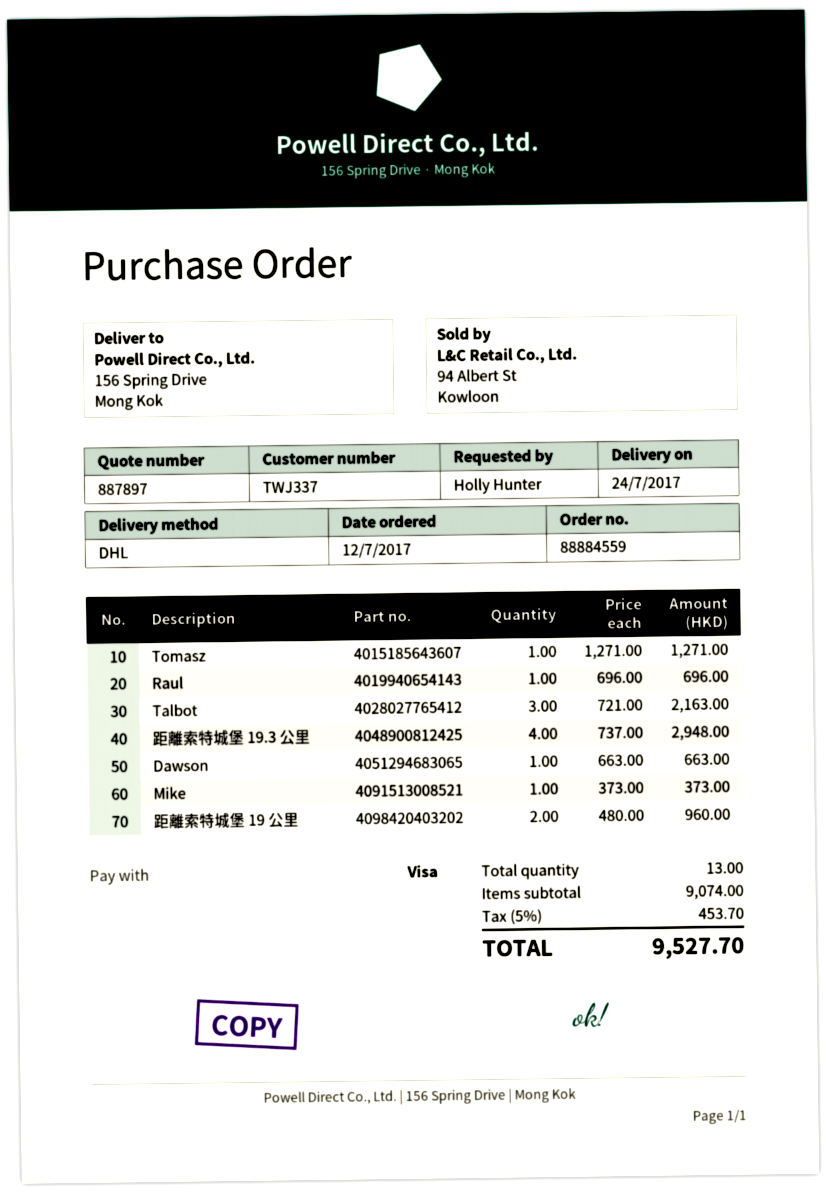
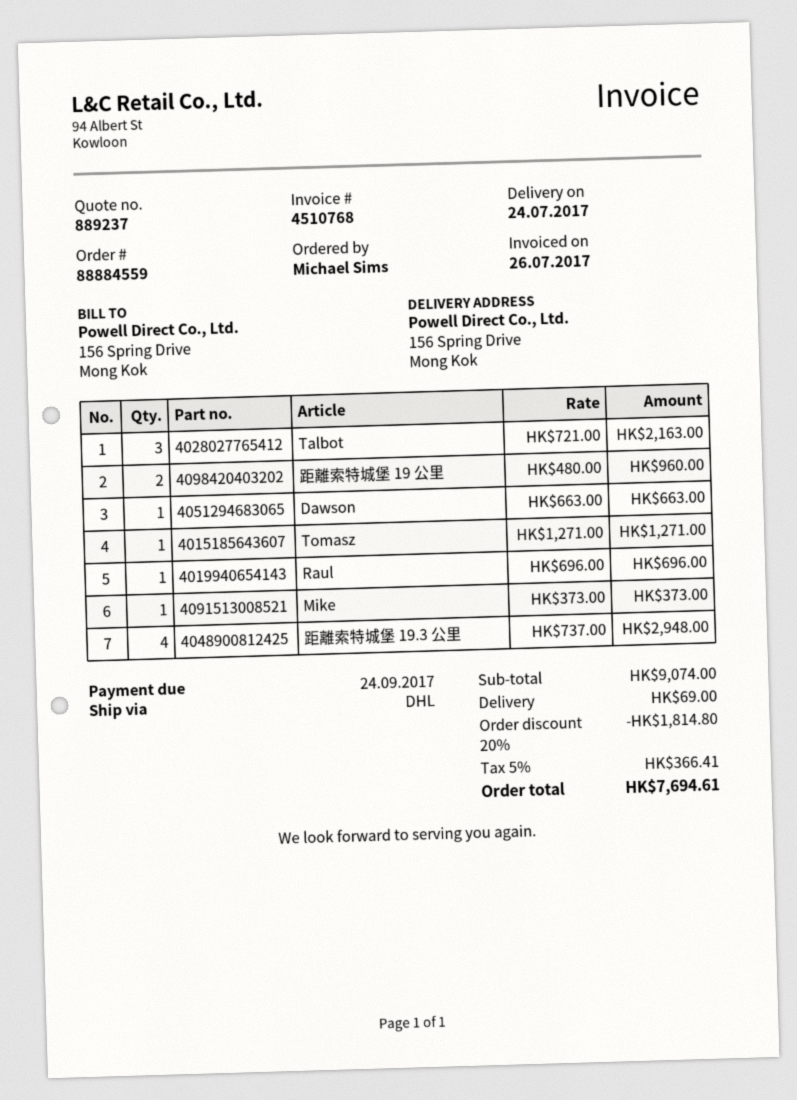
quote number: 887897 -> 889237
ordered by: Holly Hunter -> Michael Sims
discount: none -> 20% = 1814.80
shipping: none -> 69.00
tax: 5% = 453.70 -> 5% = 366.41
total: 9527.70 -> 7694.61

